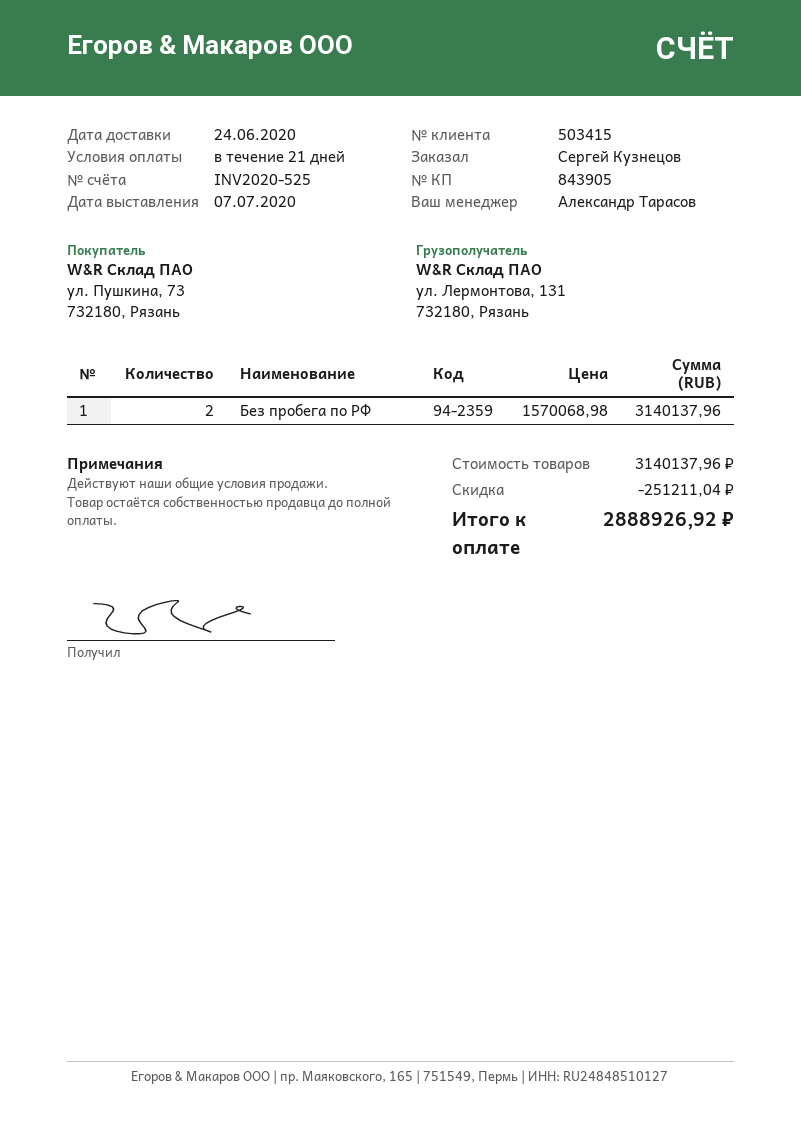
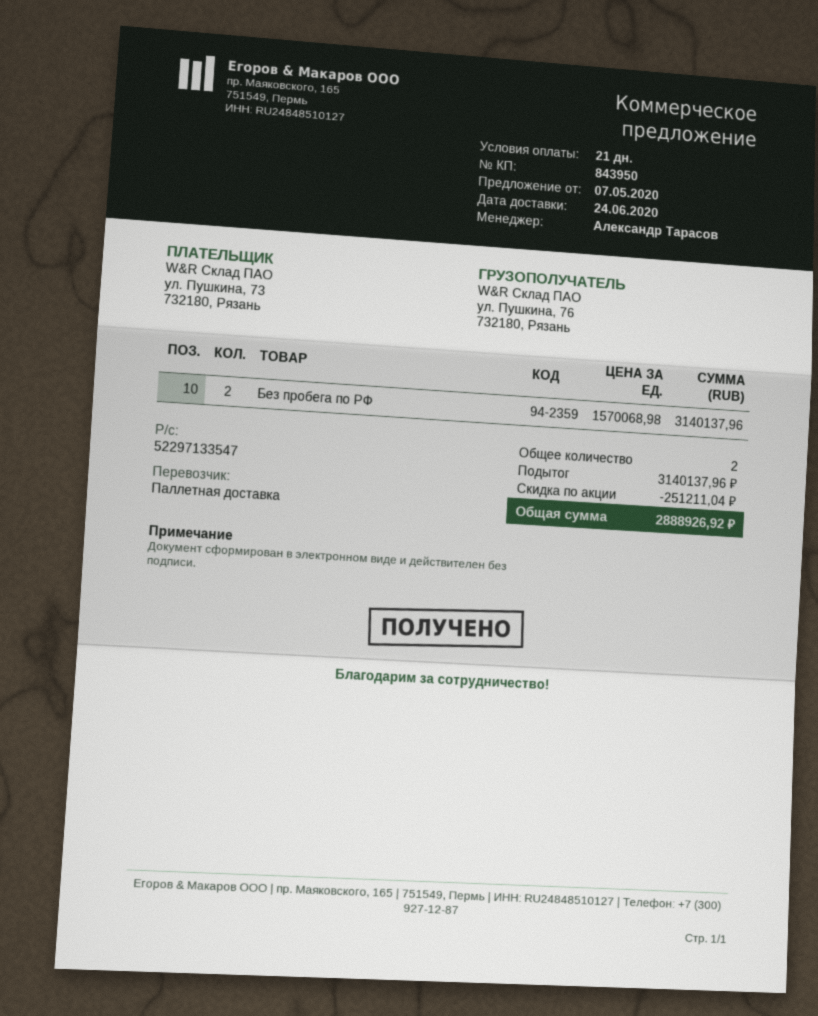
quote number: 843905 -> 843950
ship to: ул. Лермонтова, 131, 732180, Рязань -> ул. Пушкина, 76, 732180, Рязань

